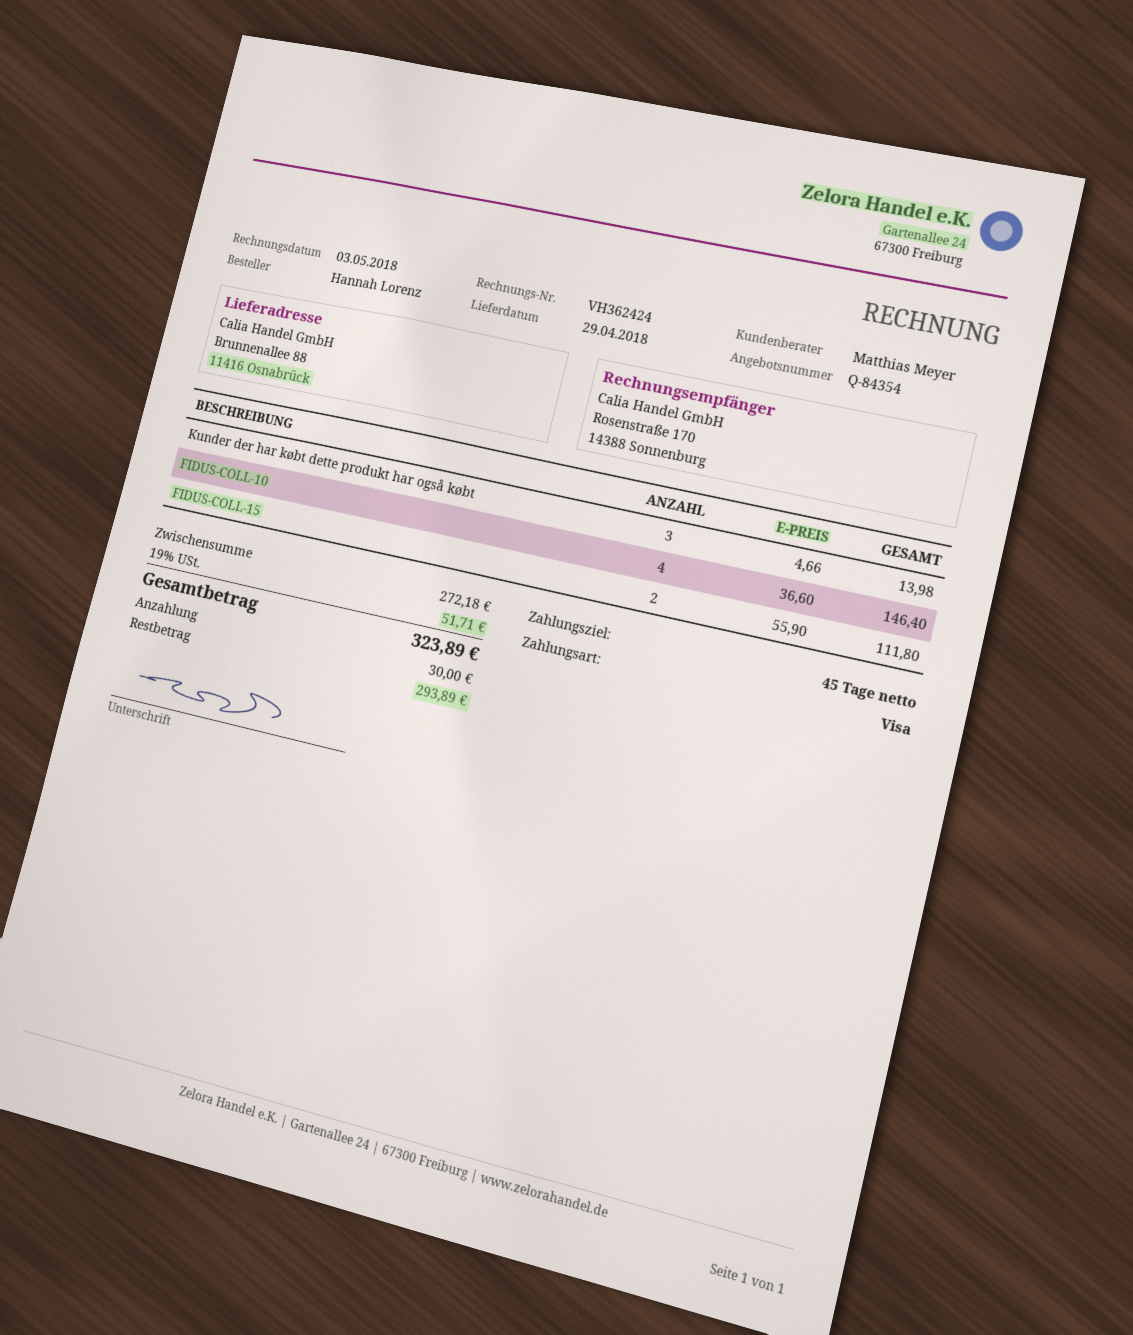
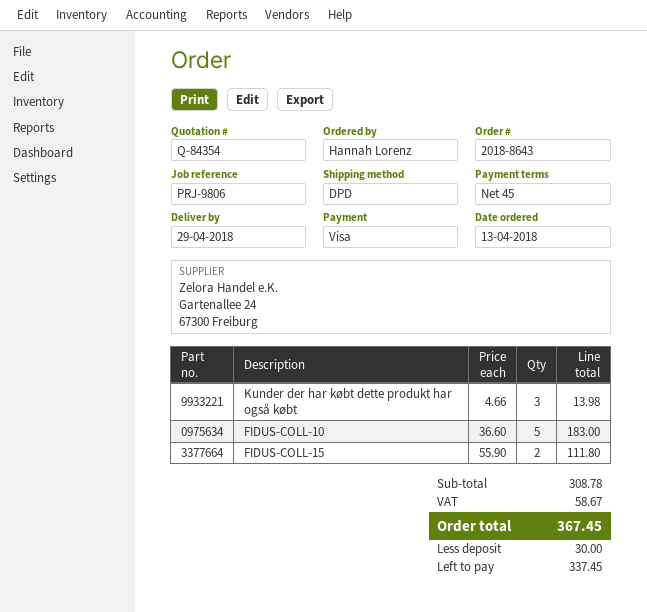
FIDUS-COLL-10: 4 x 36.60 = 146.40 -> 5 x 36.60 = 183.00
subtotal: 272.18 -> 308.78
tax: 51.71 -> 58.67
total: 323.89 -> 367.45
balance: 293.89 -> 337.45

